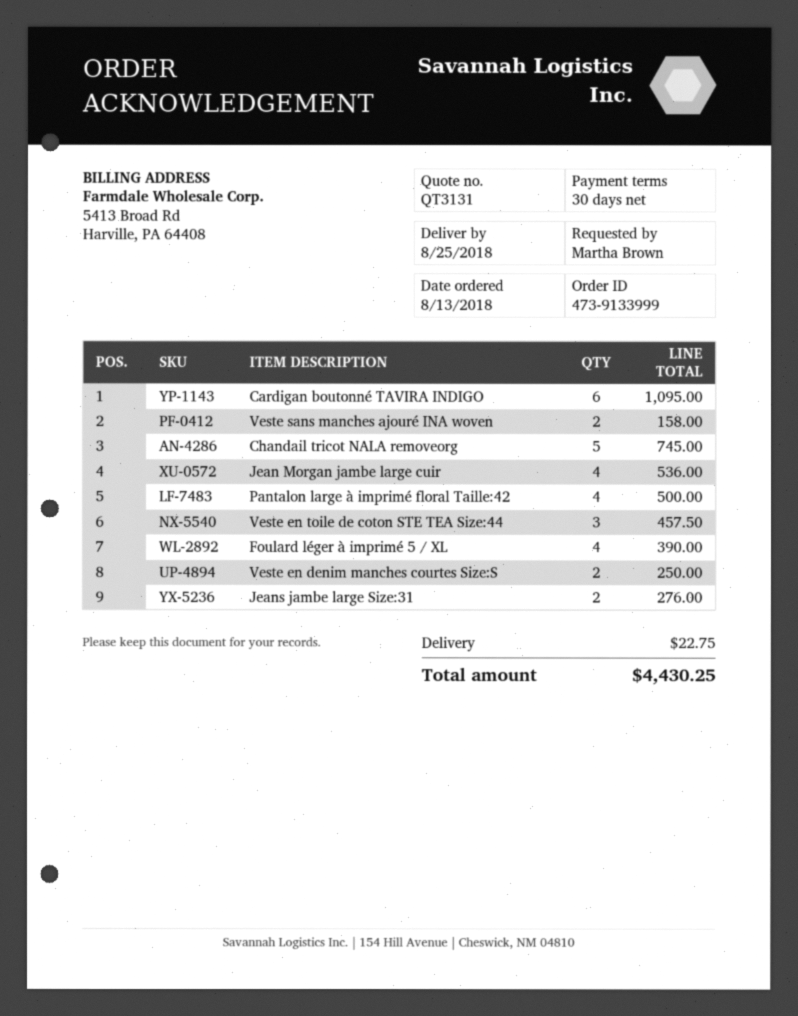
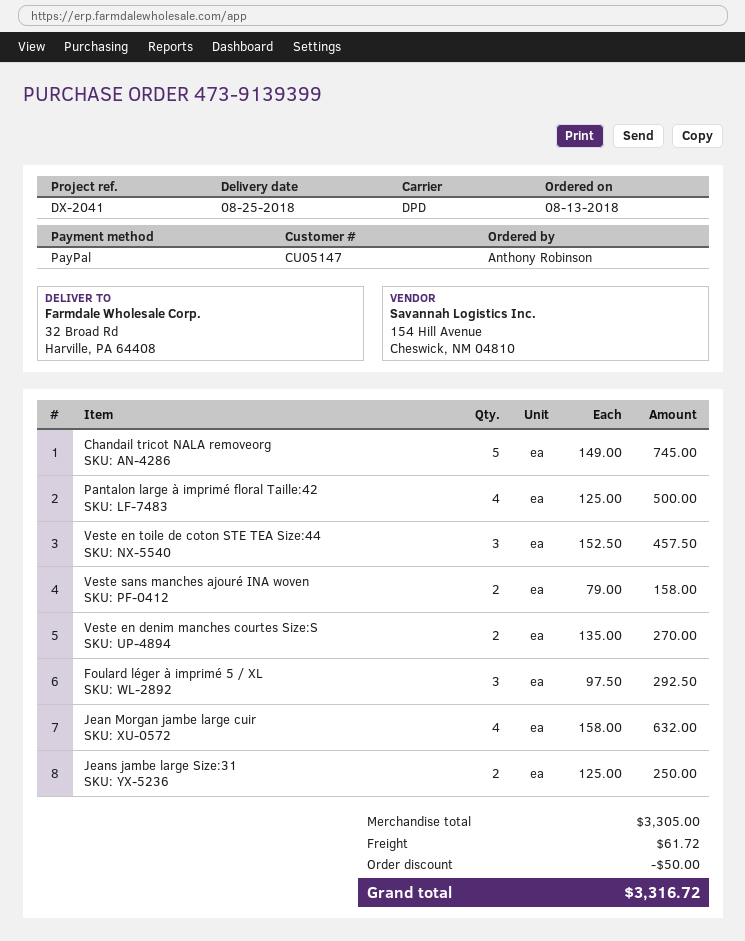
order number: 473-9133999 -> 473-9139399
ordered by: Martha Brown -> Anthony Robinson
Cardigan boutonné TAVIRA INDIGO: 6 for 1095.00 -> none
Jean Morgan jambe large cuir: 4 for 536.00 -> 4 for 632.00
Foulard léger à imprimé 5 / XL: 4 for 390.00 -> 3 for 292.50
Veste en denim manches courtes Size:S: 2 for 250.00 -> 2 for 270.00
Jeans jambe large Size:31: 2 for 276.00 -> 2 for 250.00
discount: none -> 50.00
shipping: 22.75 -> 61.72
total: 4430.25 -> 3316.72

